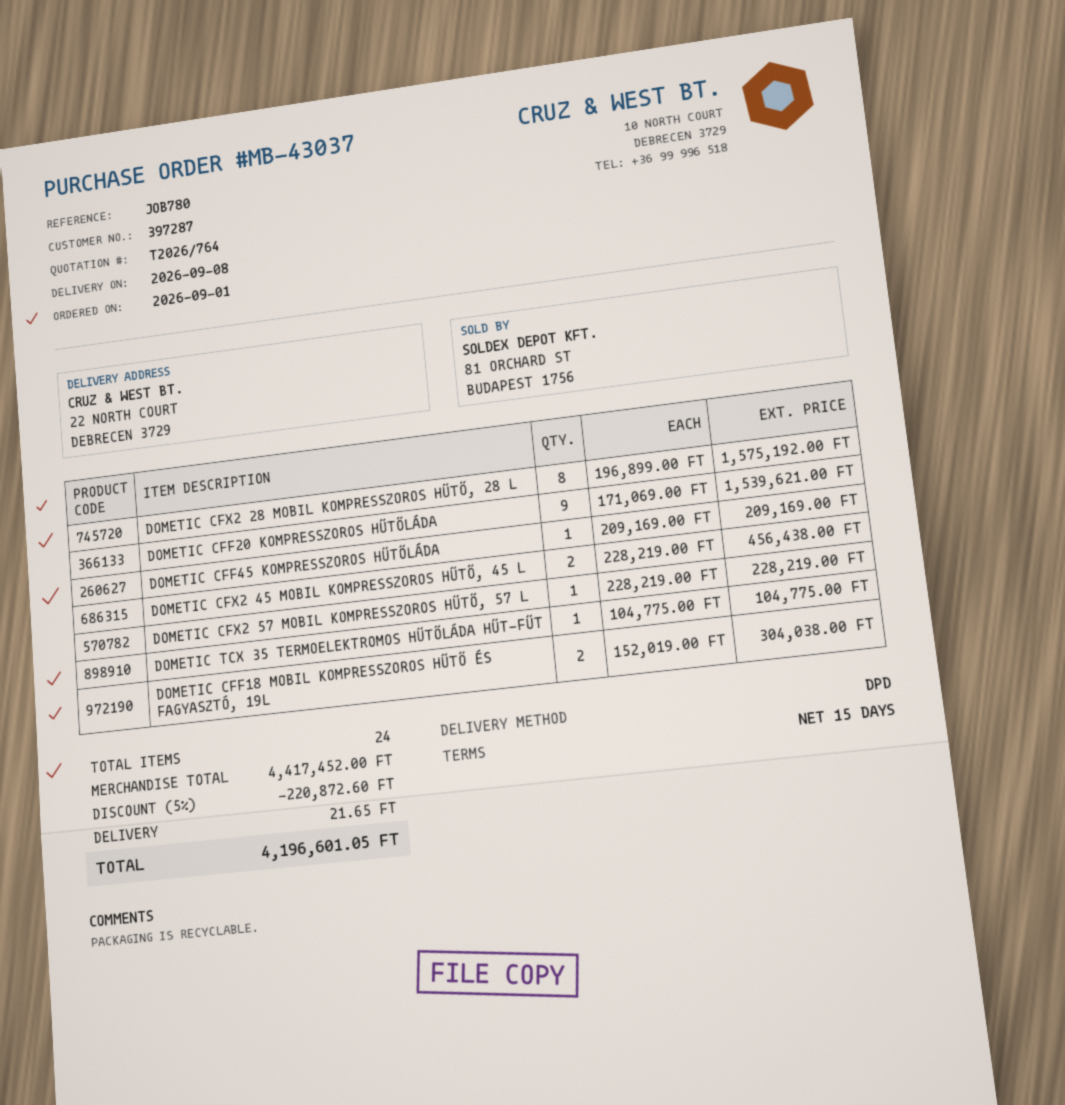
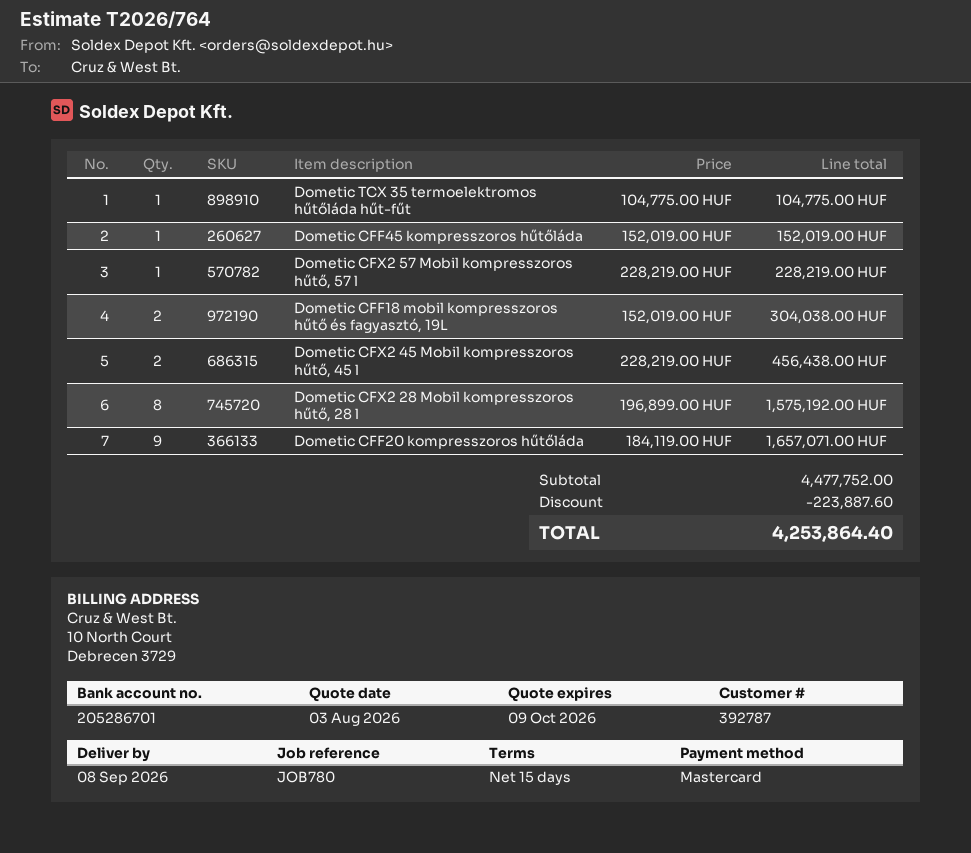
customer number: 397287 -> 392787
DOMETIC CFF20 KOMPRESSZOROS HŰTŐLÁDA: 9 x 171069.00 = 1539621.00 -> 9 x 184119.00 = 1657071.00
DOMETIC CFF45 KOMPRESSZOROS HŰTŐLÁDA: 1 x 209169.00 = 209169.00 -> 1 x 152019.00 = 152019.00
subtotal: 4417452.00 -> 4477752.00
discount: 220872.60 -> 223887.60
shipping: 21.65 -> none
total: 4196601.05 -> 4253864.40

